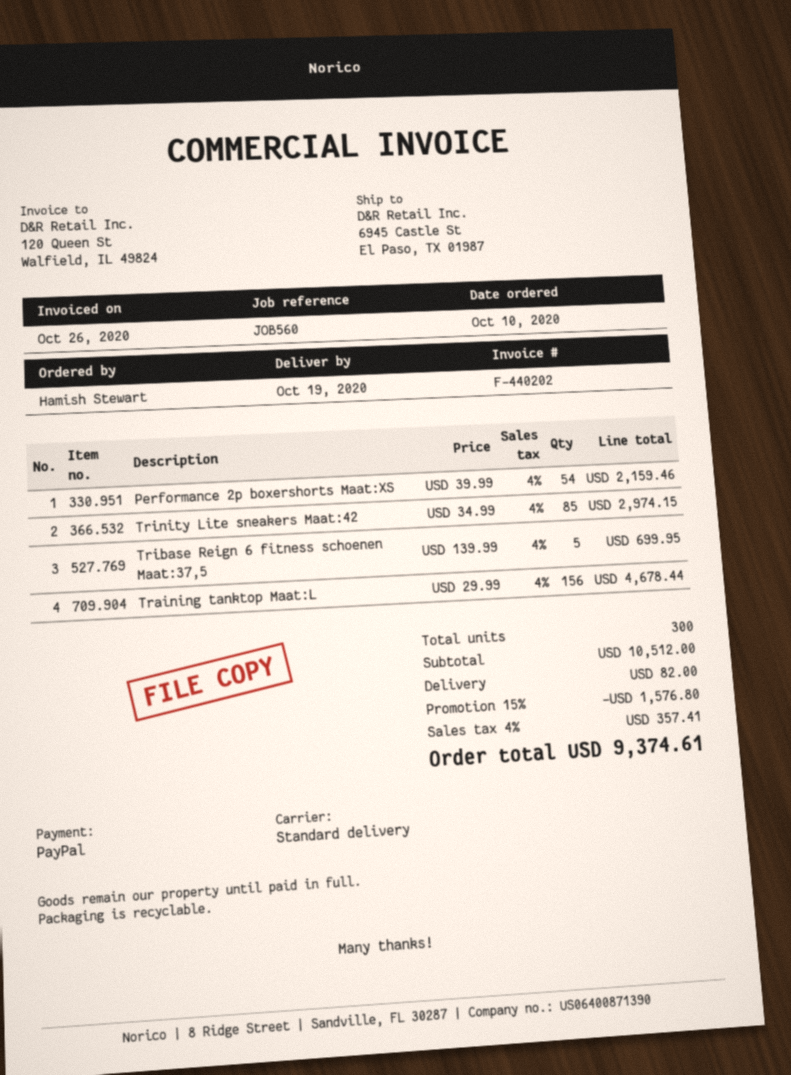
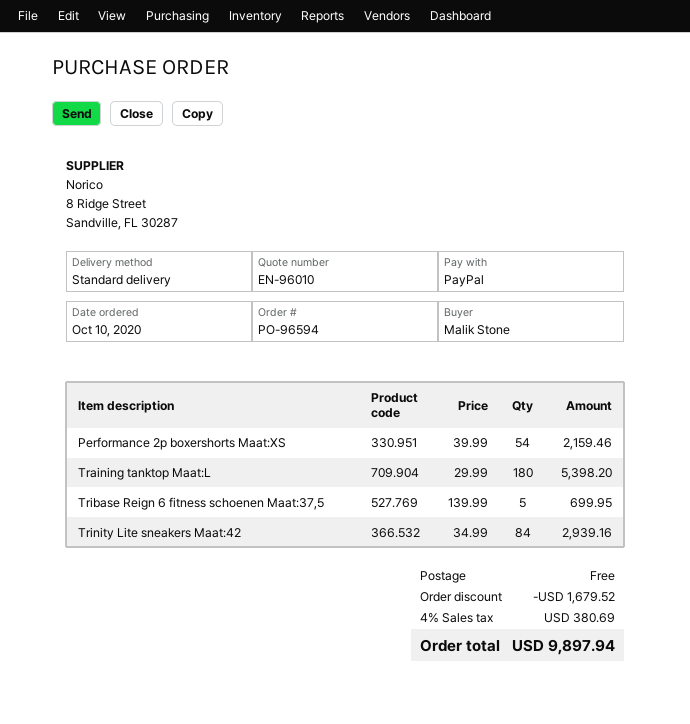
ordered by: Hamish Stewart -> Malik Stone
Trinity Lite sneakers Maat:42: 85 x 34.99 = 2974.15 -> 84 x 34.99 = 2939.16
Training tanktop Maat:L: 156 x 29.99 = 4678.44 -> 180 x 29.99 = 5398.20
discount: 1576.80 -> 1679.52
shipping: 82.00 -> 0.00
tax: 4% = 357.41 -> 4% = 380.69
total: 9374.61 -> 9897.94

